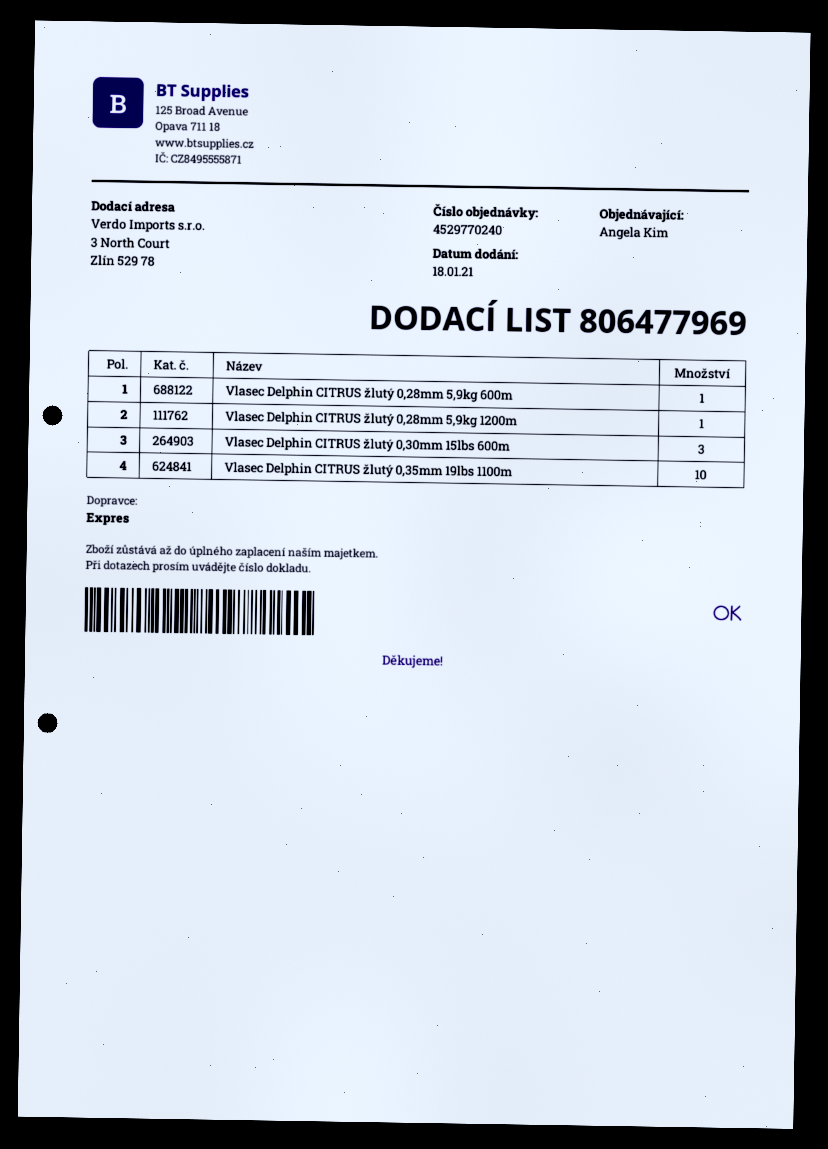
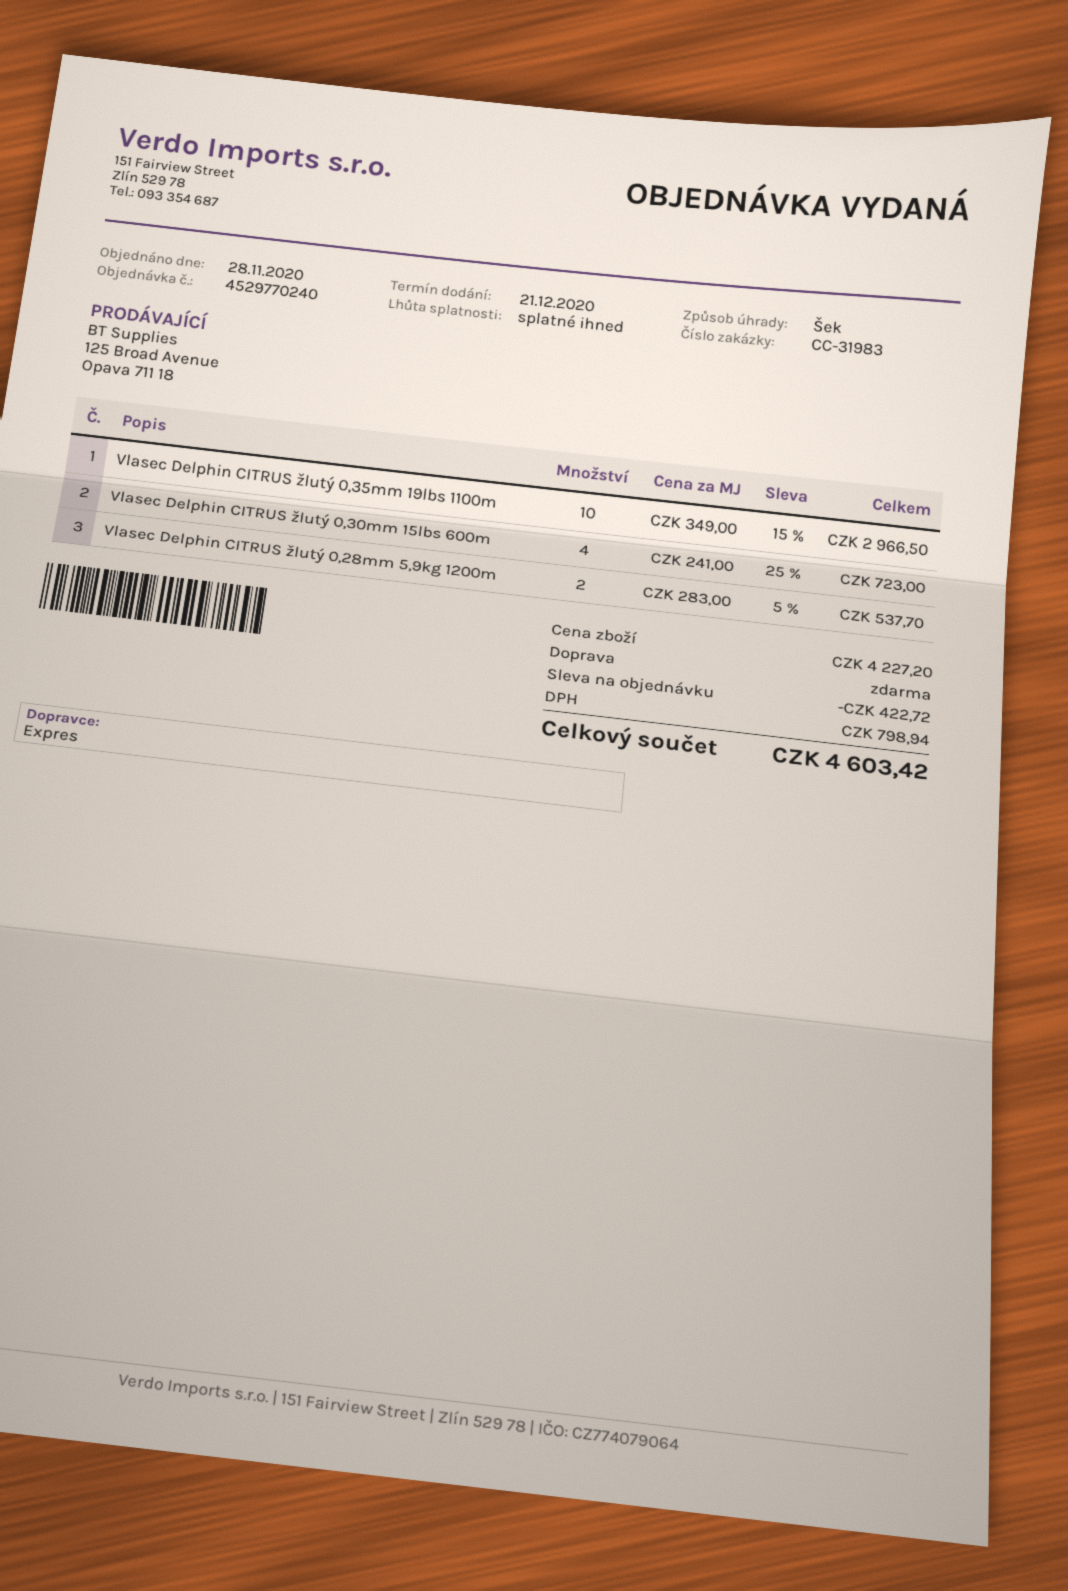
delivery date: 2021-01-18 -> 2020-12-21
Vlasec Delphin CITRUS žlutý 0,28mm 5,9kg 600m: 1 -> none
Vlasec Delphin CITRUS žlutý 0,28mm 5,9kg 1200m: 1 -> 2
Vlasec Delphin CITRUS žlutý 0,30mm 15lbs 600m: 3 -> 4

